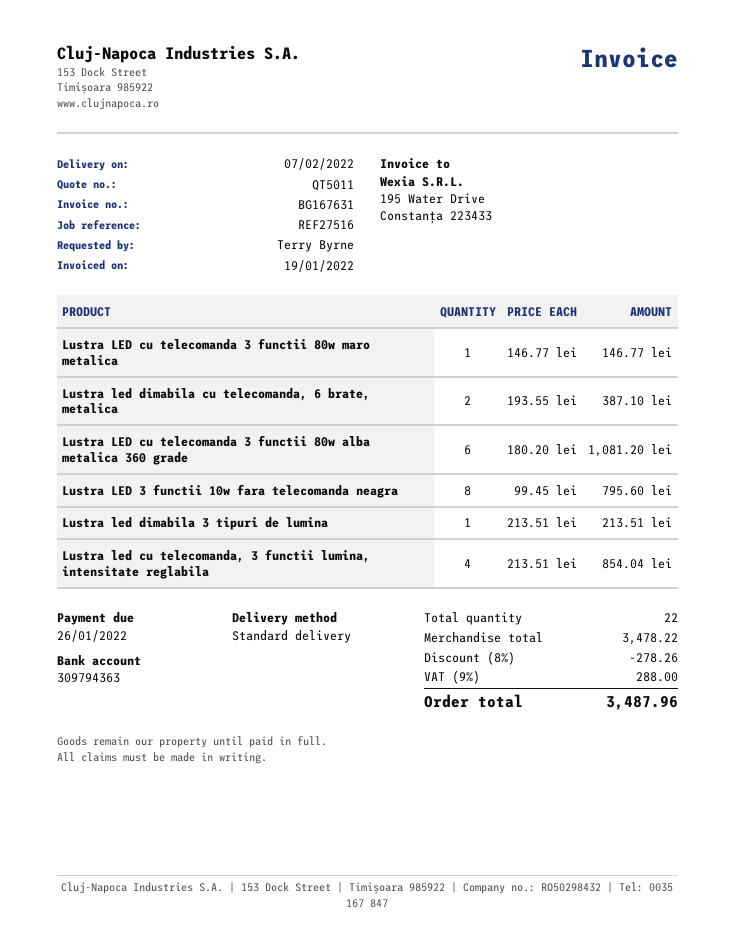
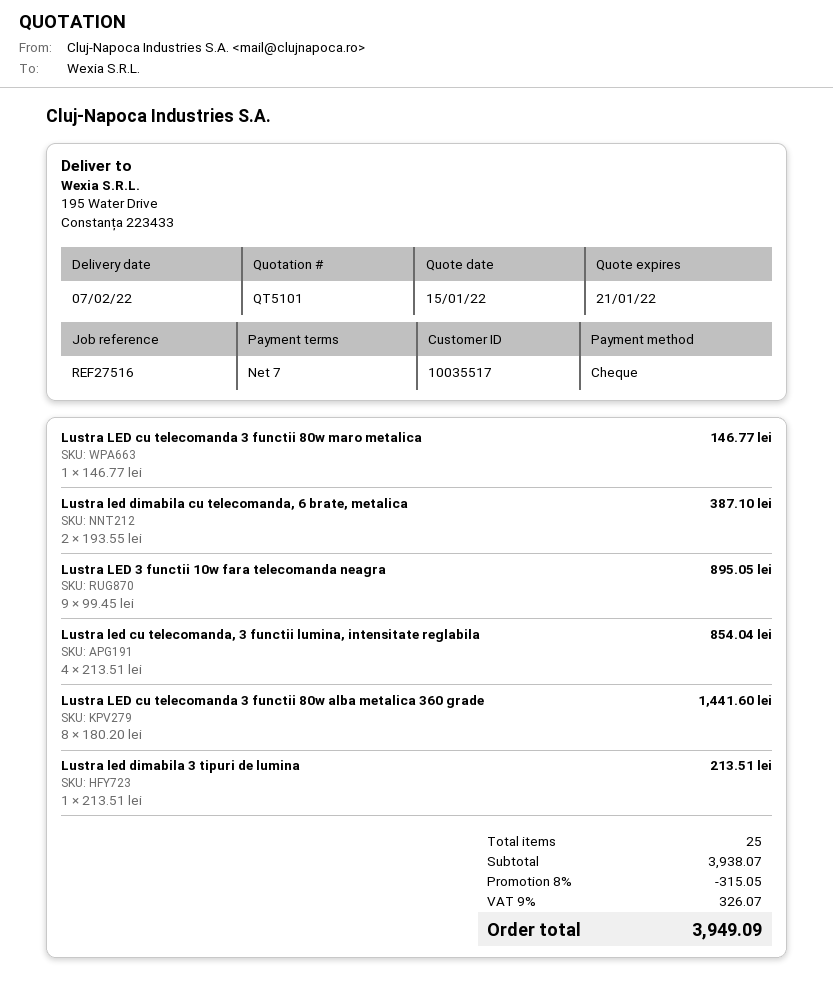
quote number: QT5011 -> QT5101
Lustra LED cu telecomanda 3 functii 80w alba metalica 360 grade: 6 x 180.20 = 1081.20 -> 8 x 180.20 = 1441.60
Lustra LED 3 functii 10w fara telecomanda neagra: 8 x 99.45 = 795.60 -> 9 x 99.45 = 895.05
total quantity: 22 -> 25
subtotal: 3478.22 -> 3938.07
discount: 8% = 278.26 -> 8% = 315.05
tax: 9% = 288.00 -> 9% = 326.07
total: 3487.96 -> 3949.09

